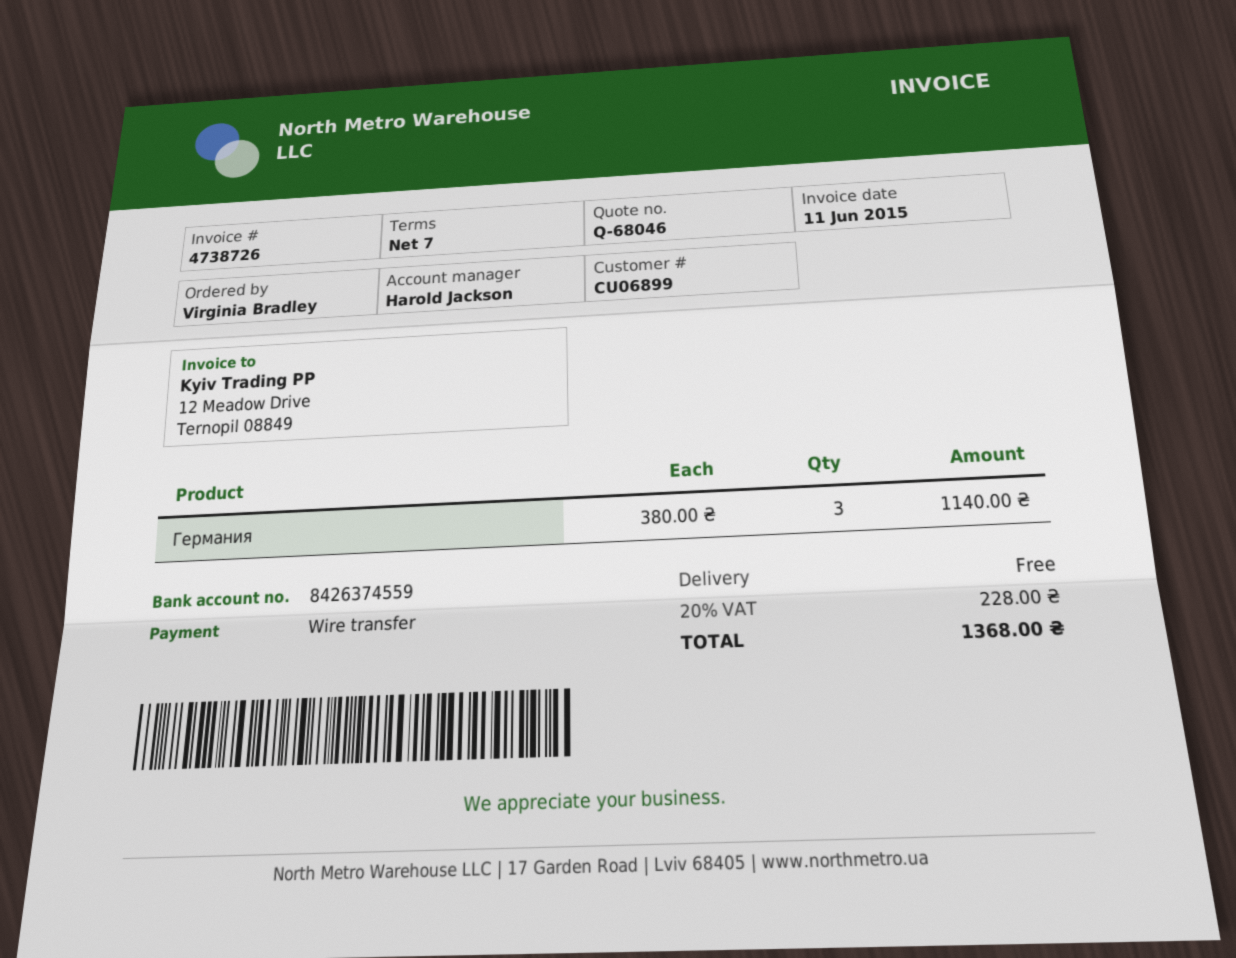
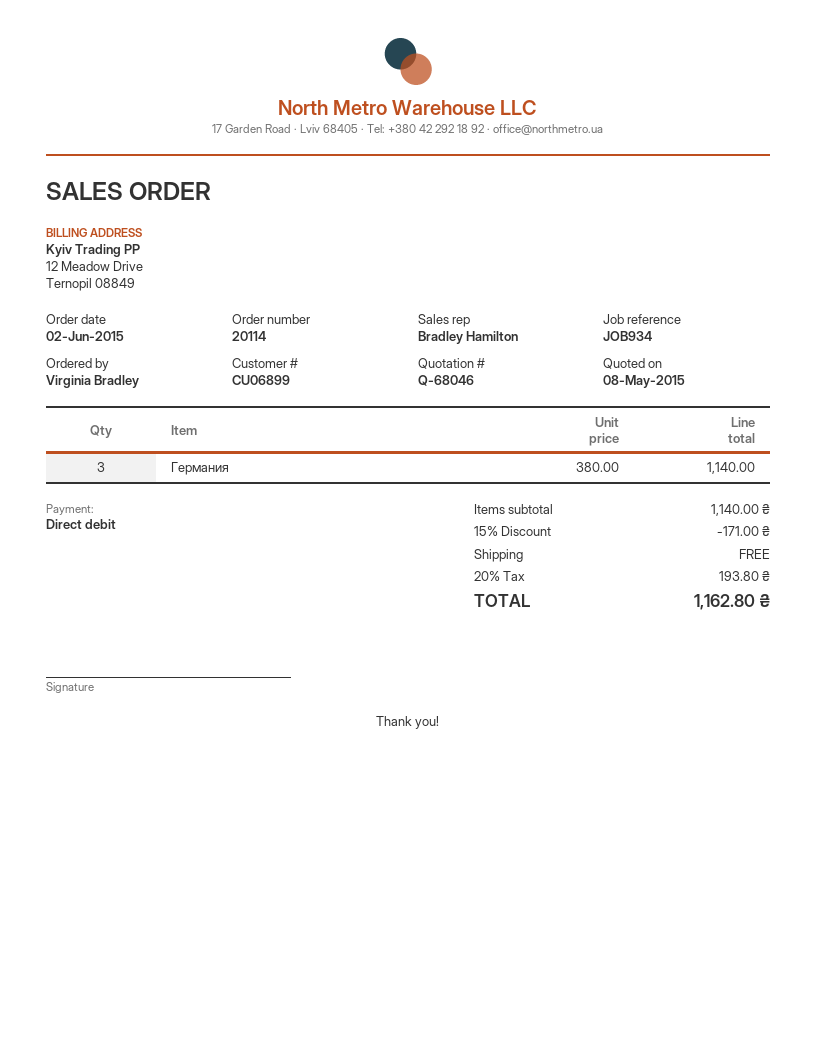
sales rep: Harold Jackson -> Bradley Hamilton
payment method: bank transfer -> direct debit
discount: none -> 15% = 171.00
tax: 20% = 228.00 -> 20% = 193.80
total: 1368.00 -> 1162.80

